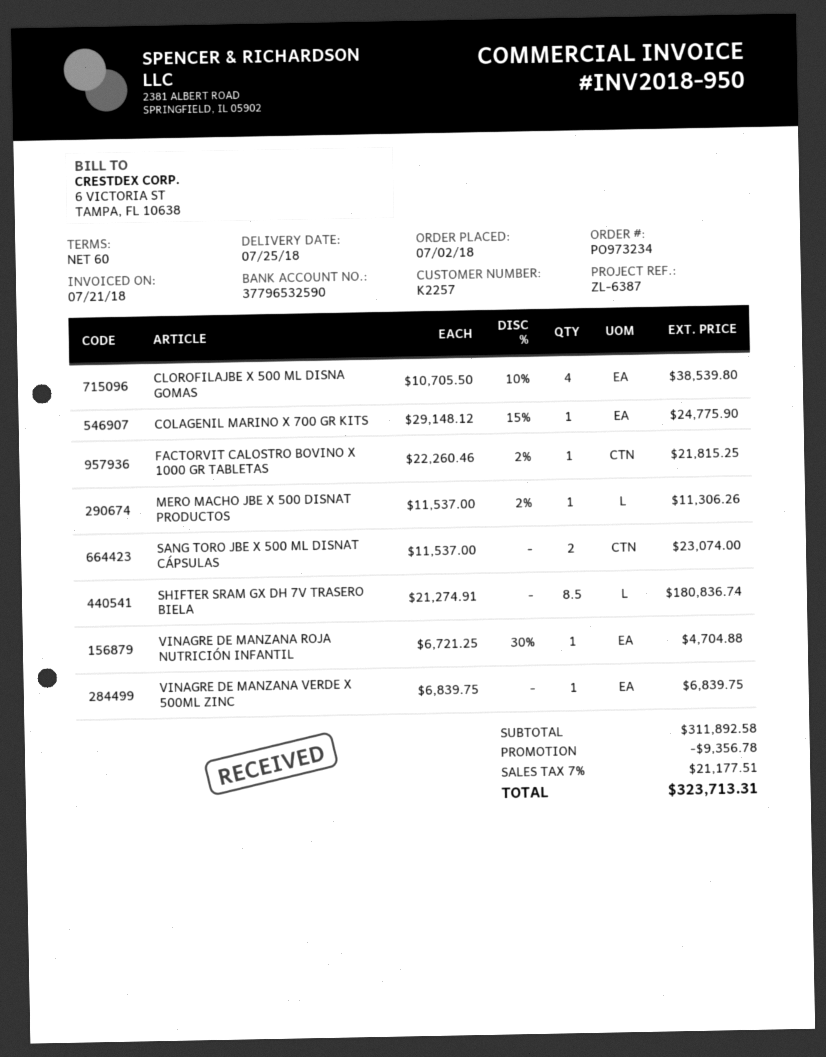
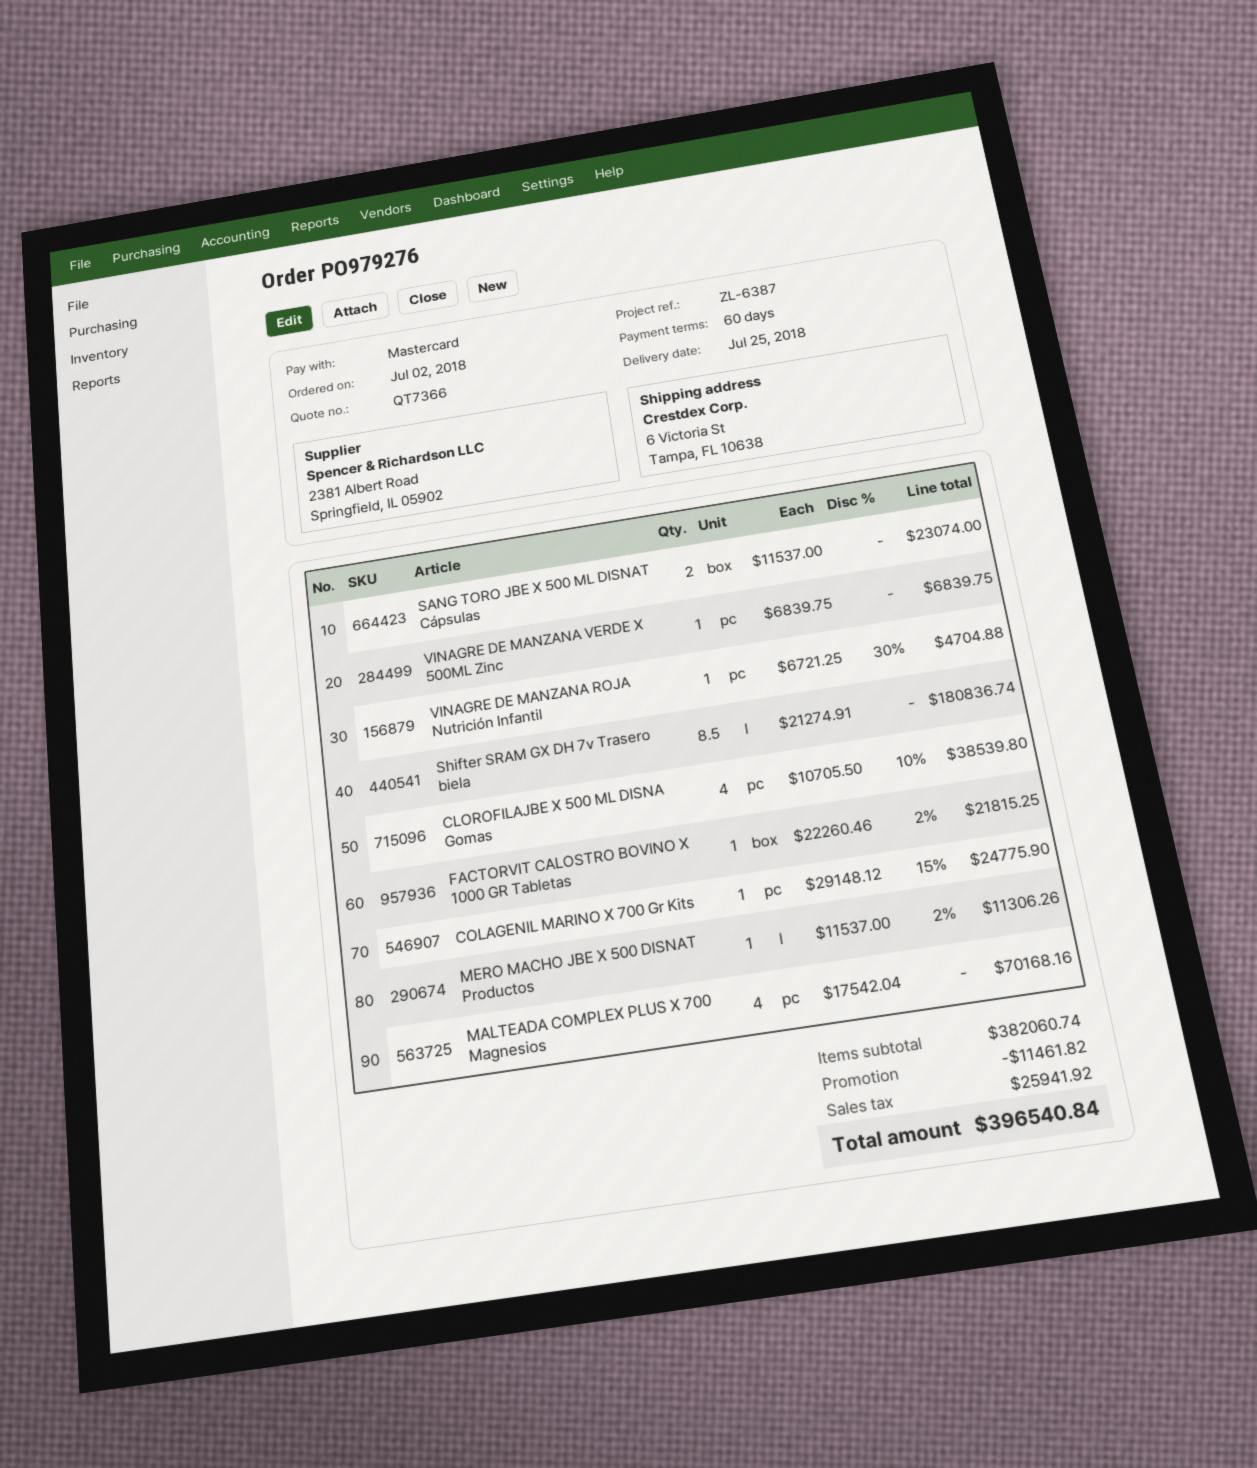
order number: PO973234 -> PO979276
MALTEADA COMPLEX PLUS X 700 Magnesios: none -> 4 x 17542.04 = 70168.16
subtotal: 311892.58 -> 382060.74
discount: 9356.78 -> 11461.82
tax: 21177.51 -> 25941.92
total: 323713.31 -> 396540.84

